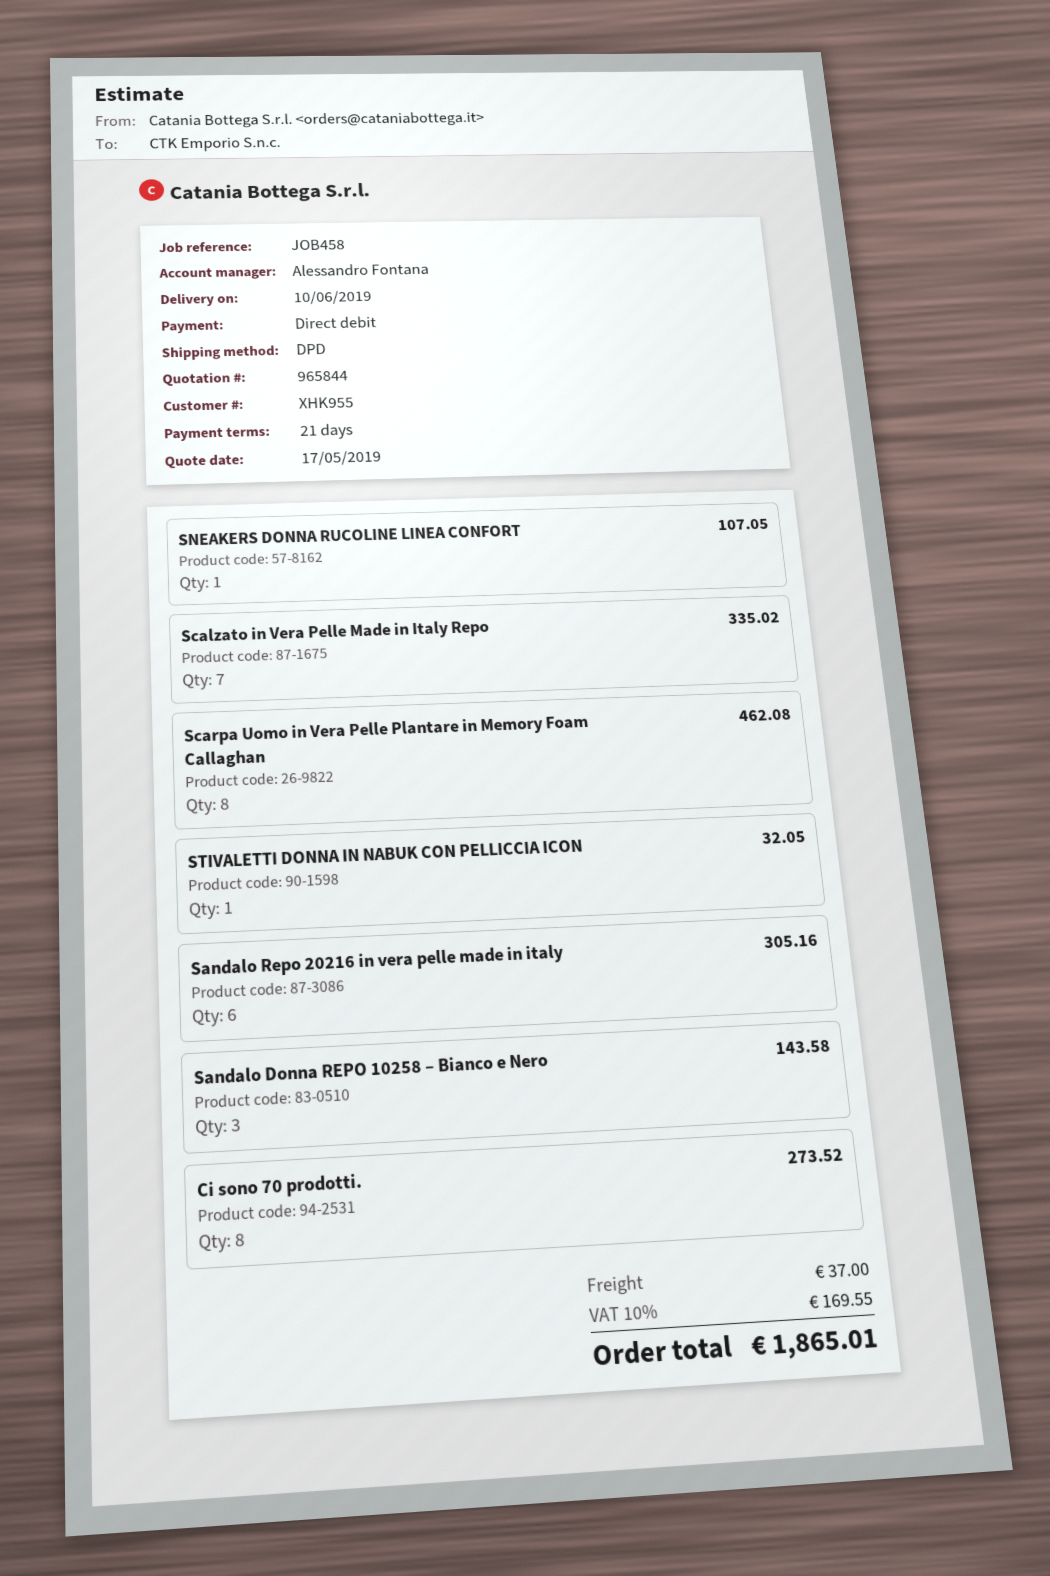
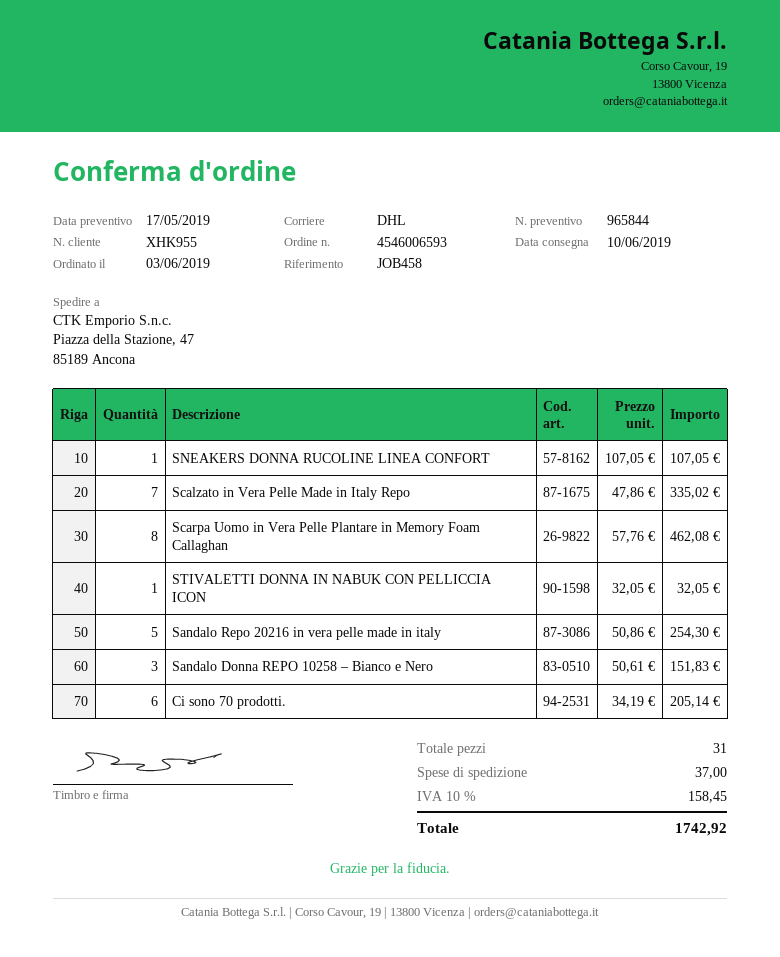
shipping method: DPD -> DHL
Sandalo Repo 20216 in vera pelle made in italy: 6 for 305.16 -> 5 for 254.30
Sandalo Donna REPO 10258 – Bianco e Nero: 3 for 143.58 -> 3 for 151.83
Ci sono 70 prodotti.: 8 for 273.52 -> 6 for 205.14
tax: 10% = 169.55 -> 10% = 158.45
total: 1865.01 -> 1742.92

